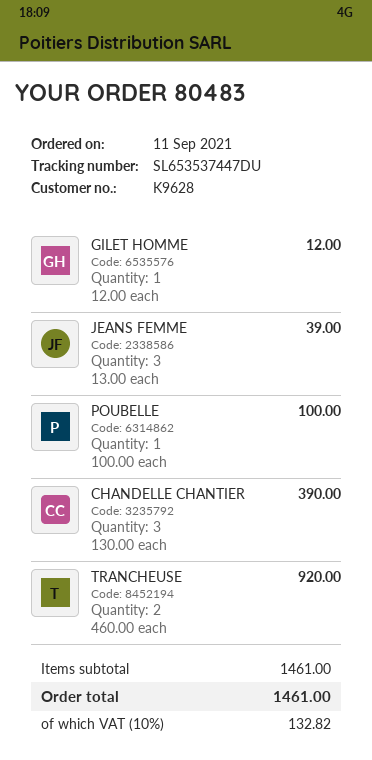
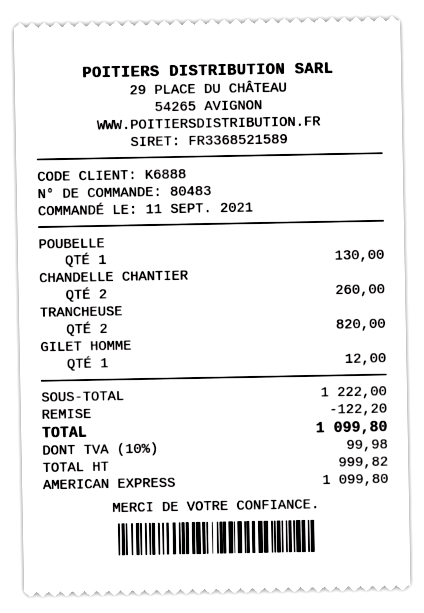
customer number: K9628 -> K6888
JEANS FEMME: 3 for 39.00 -> none
POUBELLE: 1 for 100.00 -> 1 for 130.00
CHANDELLE CHANTIER: 3 for 390.00 -> 2 for 260.00
TRANCHEUSE: 2 for 920.00 -> 2 for 820.00
subtotal: 1461.00 -> 1222.00
discount: none -> 122.20
tax: 10% = 132.82 -> 10% = 99.98
total: 1461.00 -> 1099.80

